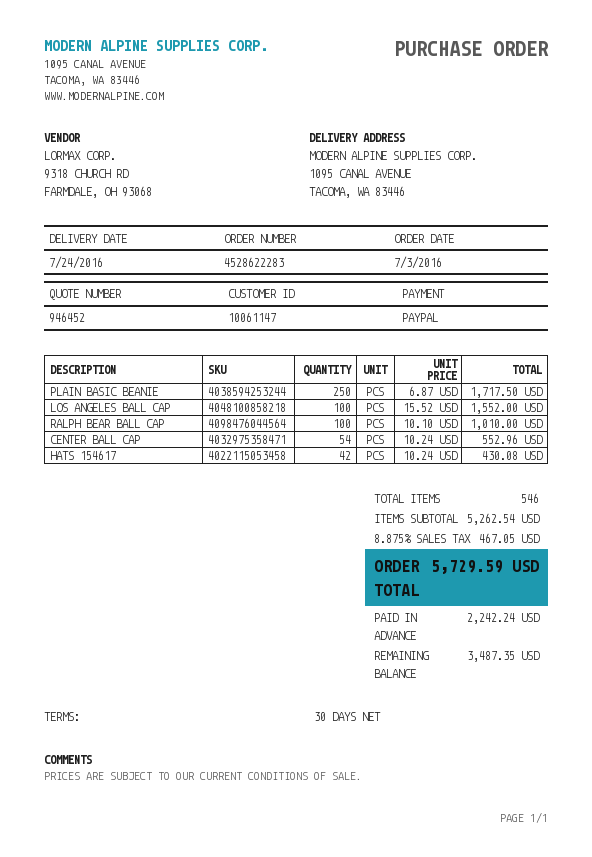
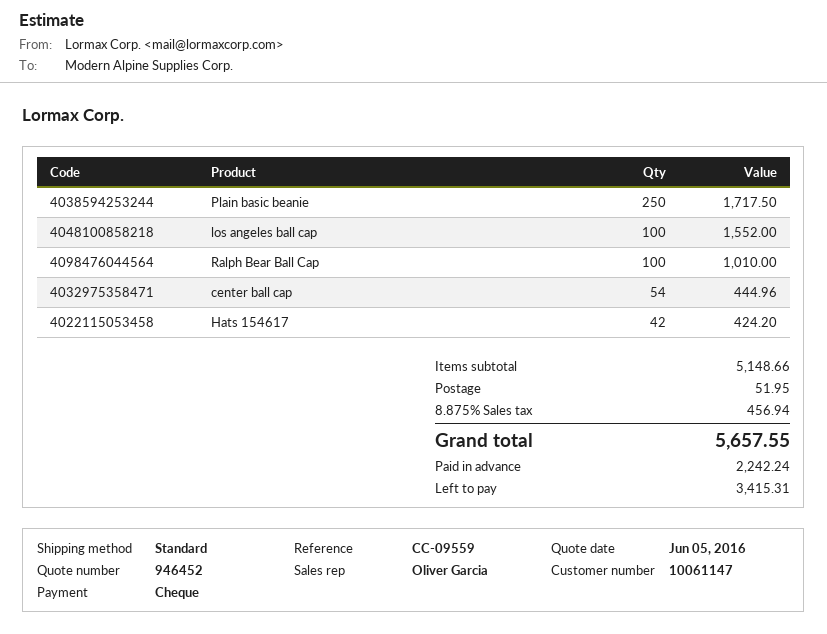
payment method: PayPal -> cheque
CENTER BALL CAP: 54 for 552.96 -> 54 for 444.96
HATS 154617: 42 for 430.08 -> 42 for 424.20
subtotal: 5262.54 -> 5148.66
shipping: none -> 51.95
tax: 8.875% = 467.05 -> 8.875% = 456.94
total: 5729.59 -> 5657.55
balance: 3487.35 -> 3415.31

